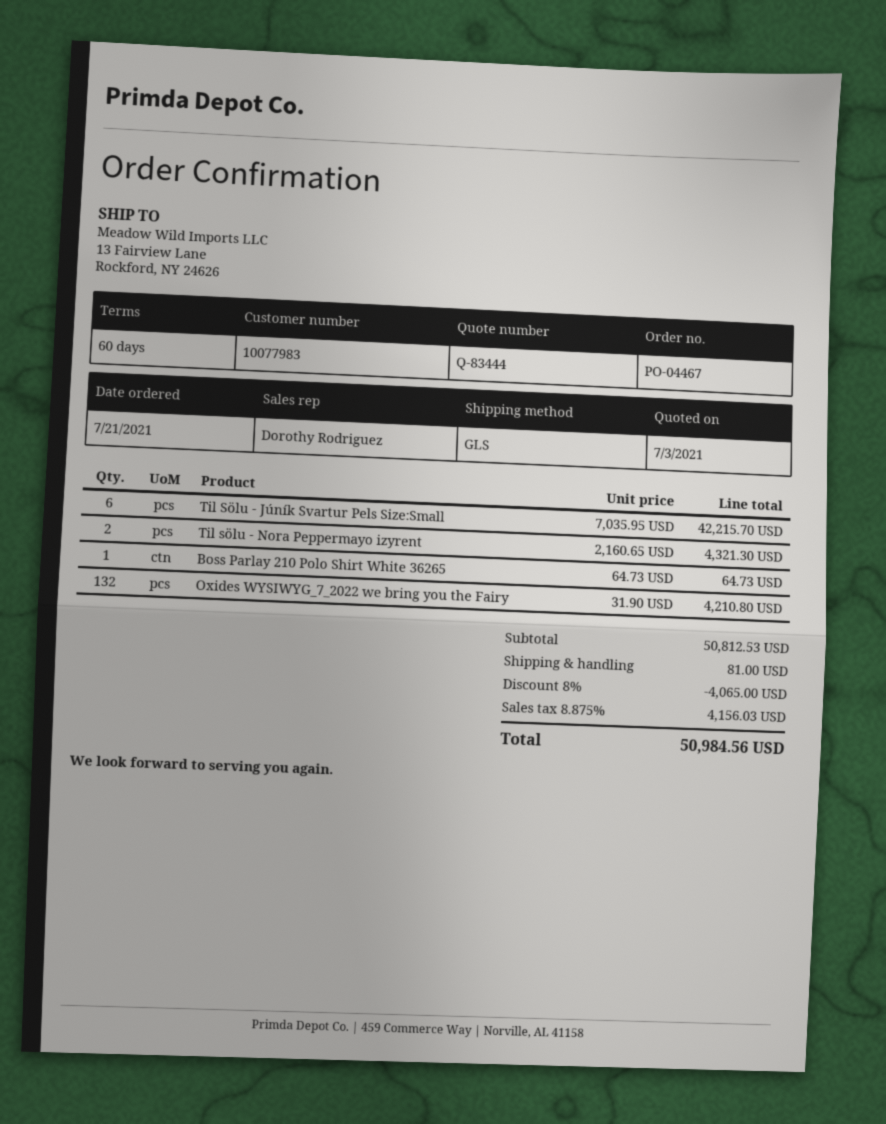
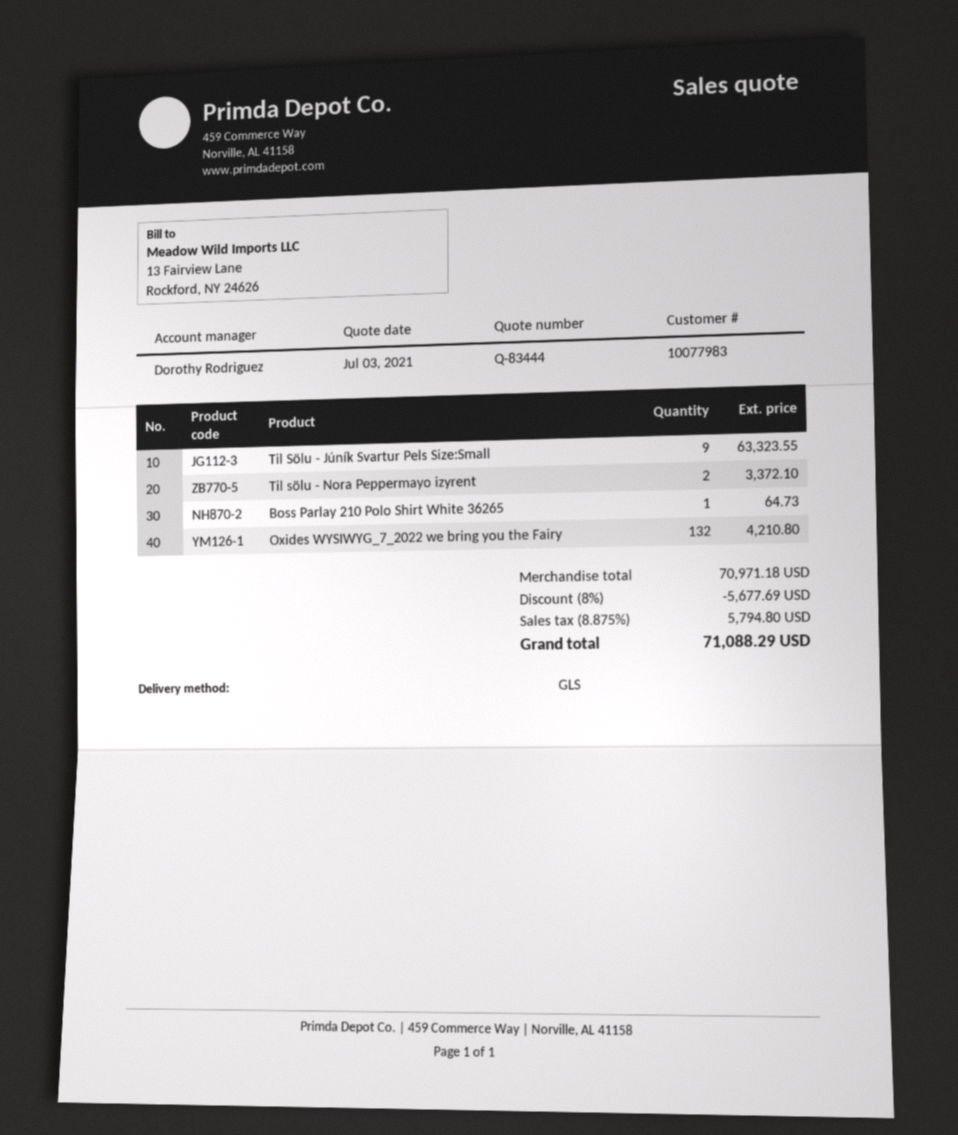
Til Sölu - Júník Svartur Pels Size:Small: 6 for 42215.70 -> 9 for 63323.55
Til sölu - Nora Peppermayo izyrent: 2 for 4321.30 -> 2 for 3372.10
subtotal: 50812.53 -> 70971.18
discount: 8% = 4065.00 -> 8% = 5677.69
shipping: 81.00 -> none
tax: 8.875% = 4156.03 -> 8.875% = 5794.80
total: 50984.56 -> 71088.29

